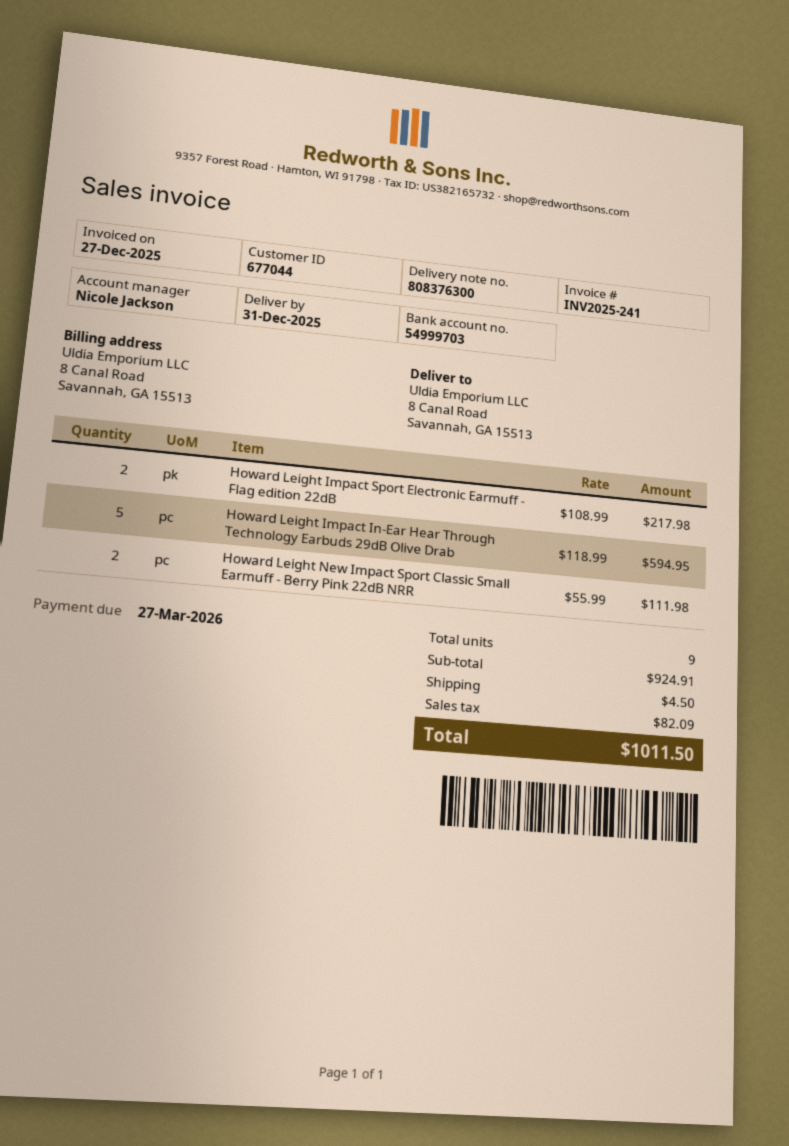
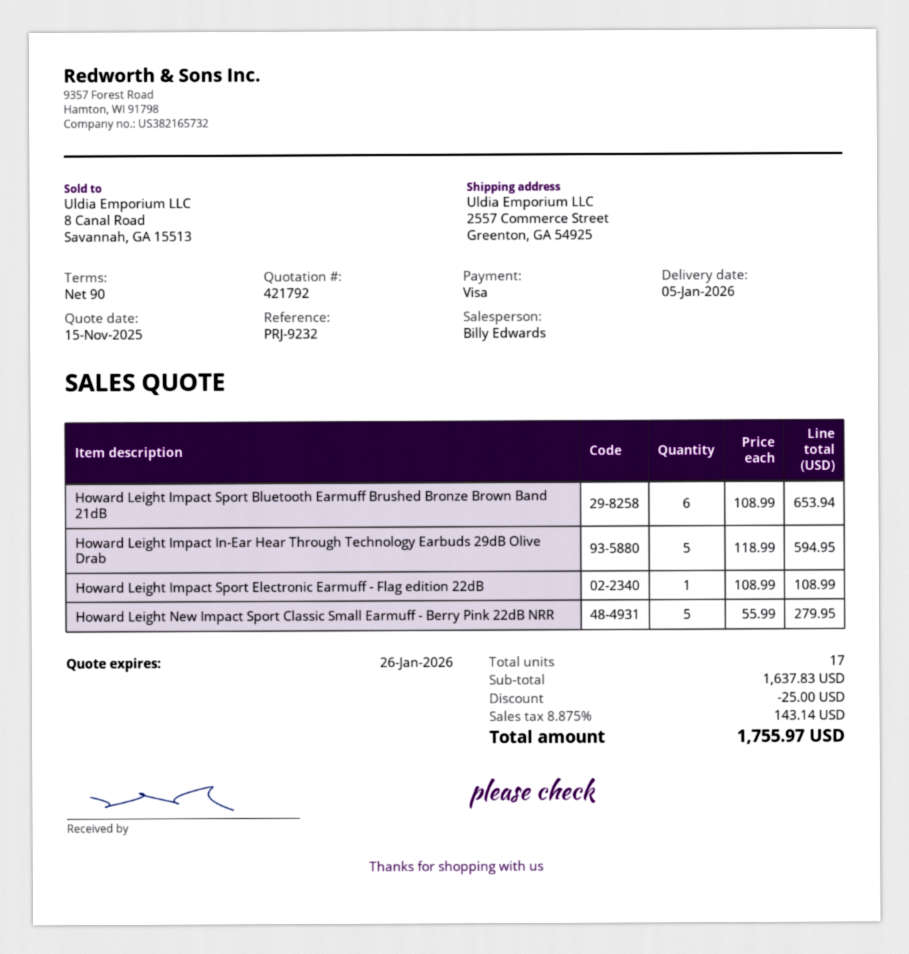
delivery date: 2025-12-31 -> 2026-01-05
sales rep: Nicole Jackson -> Billy Edwards
ship to: 8 Canal Road, Savannah, GA 15513 -> 2557 Commerce Street, Greenton, GA 54925
Howard Leight Impact Sport Electronic Earmuff - Flag edition 22dB: 2 x 108.99 = 217.98 -> 1 x 108.99 = 108.99
Howard Leight New Impact Sport Classic Small Earmuff - Berry Pink 22dB NRR: 2 x 55.99 = 111.98 -> 5 x 55.99 = 279.95
Howard Leight Impact Sport Bluetooth Earmuff Brushed Bronze Brown Band 21dB: none -> 6 x 108.99 = 653.94
total quantity: 9 -> 17
subtotal: 924.91 -> 1637.83
discount: none -> 25.00
shipping: 4.50 -> none
tax: 82.09 -> 143.14
total: 1011.50 -> 1755.97

